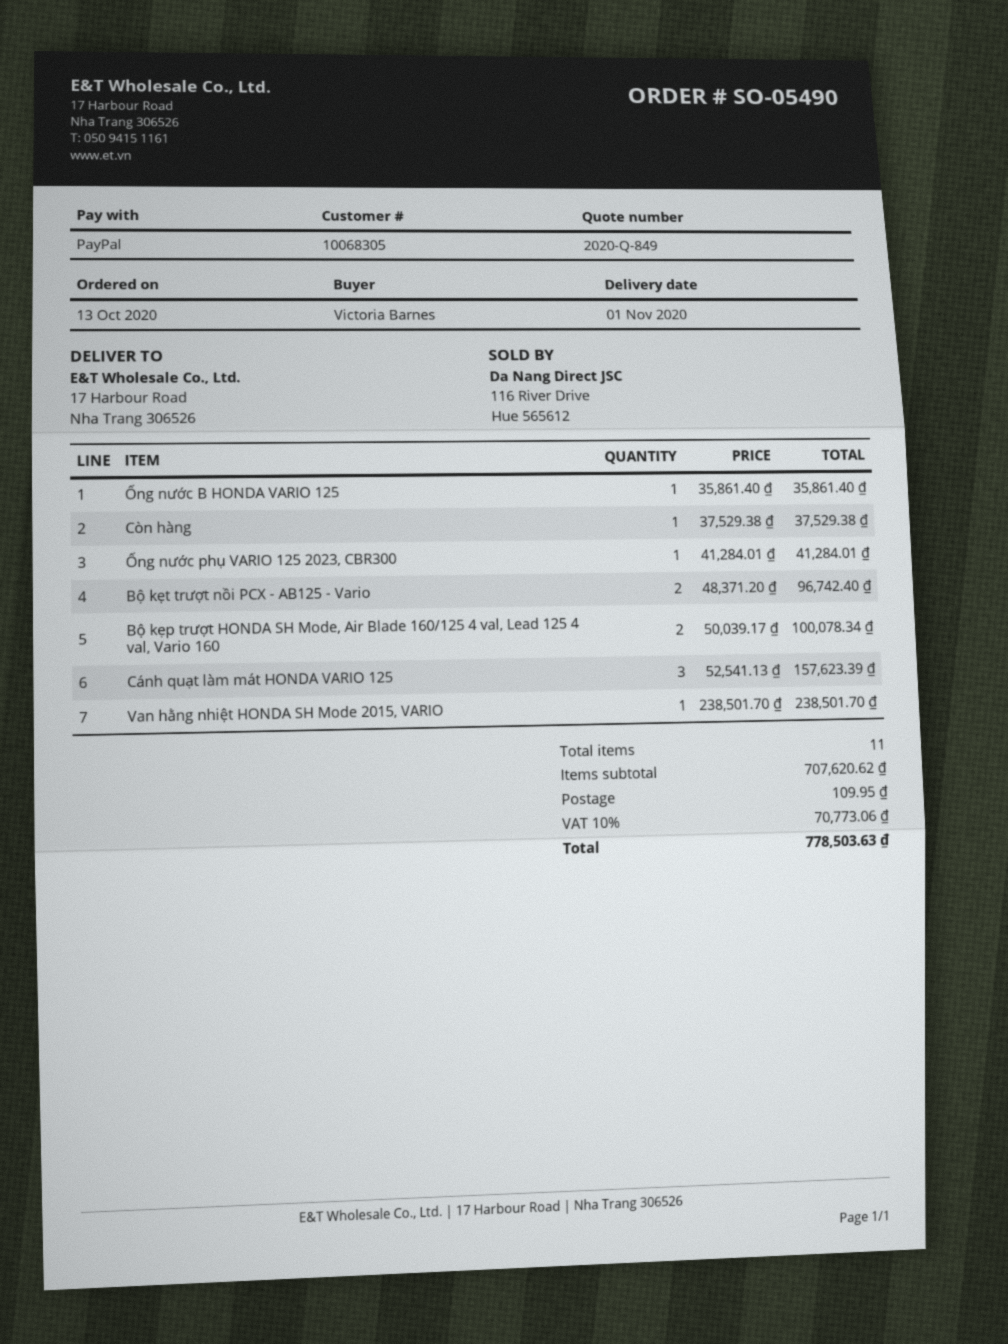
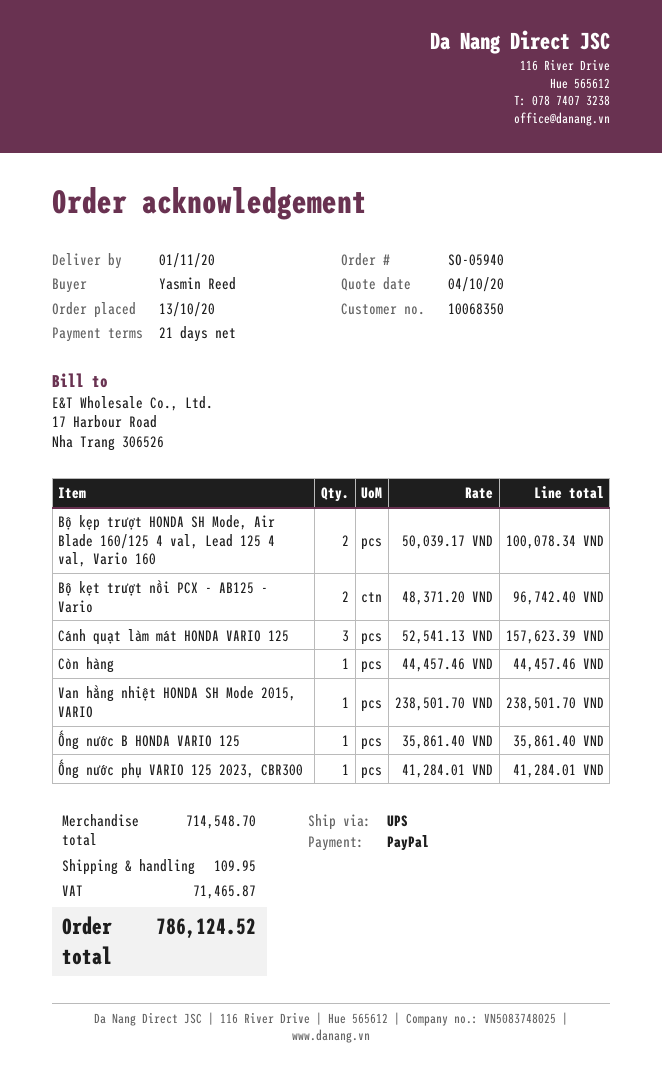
order number: SO-05490 -> SO-05940
customer number: 10068305 -> 10068350
ordered by: Victoria Barnes -> Yasmin Reed
Còn hàng: 1 x 37529.38 = 37529.38 -> 1 x 44457.46 = 44457.46
subtotal: 707620.62 -> 714548.70
tax: 70773.06 -> 71465.87
total: 778503.63 -> 786124.52

